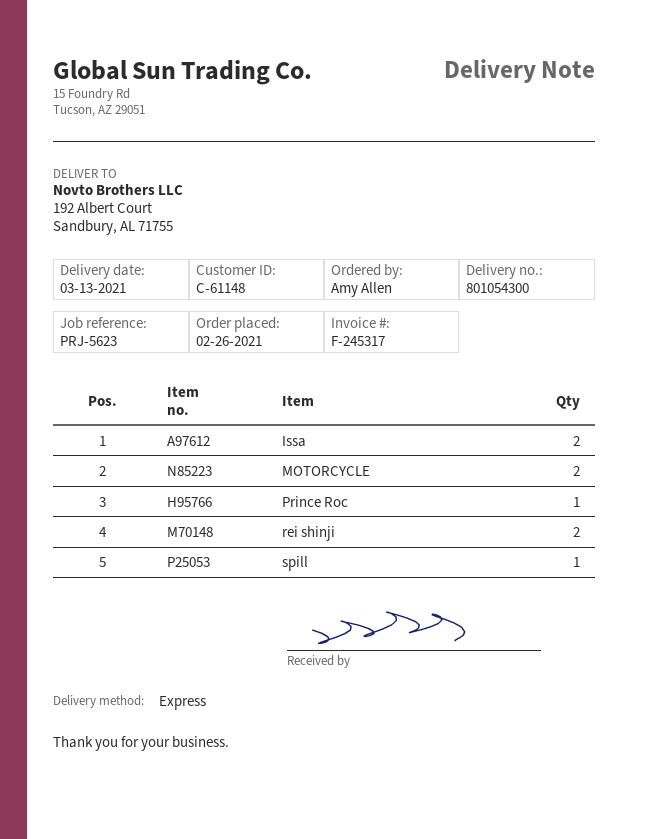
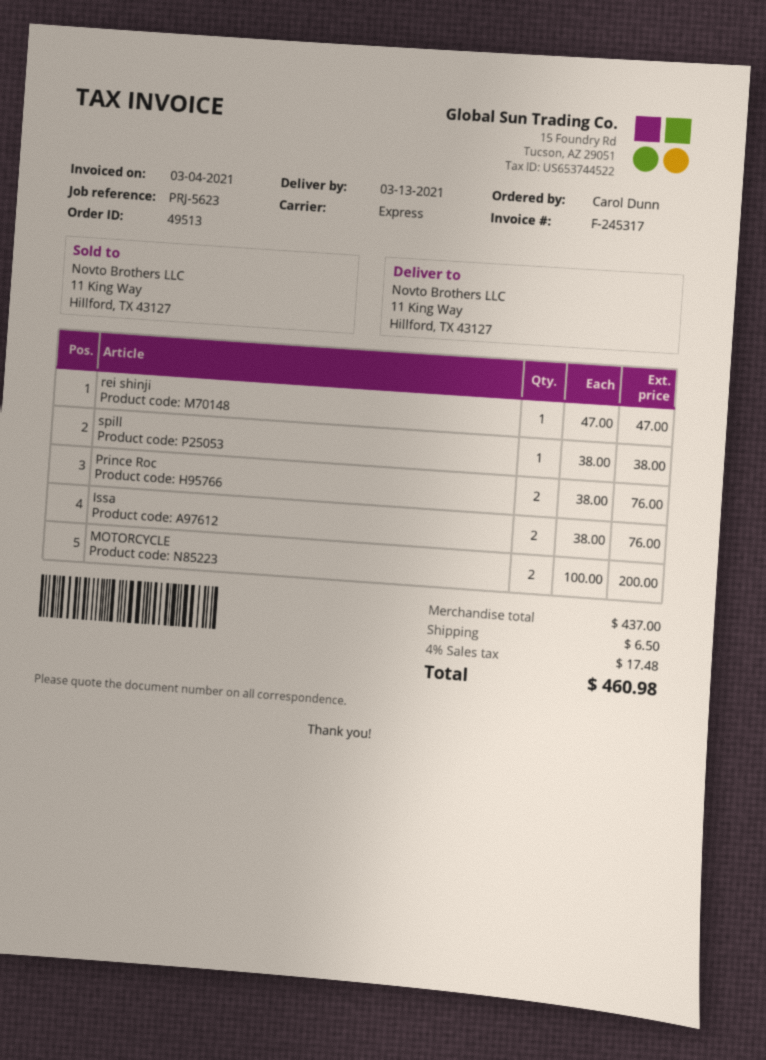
ordered by: Amy Allen -> Carol Dunn
ship to: 192 Albert Court, Sandbury, AL 71755 -> 11 King Way, Hillford, TX 43127
Prince Roc: 1 -> 2
rei shinji: 2 -> 1

